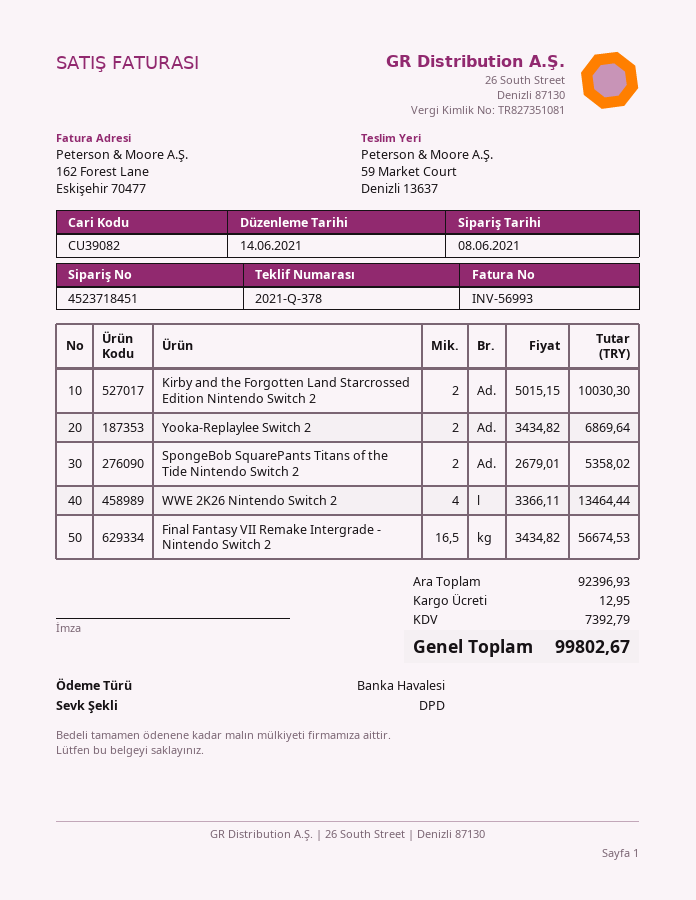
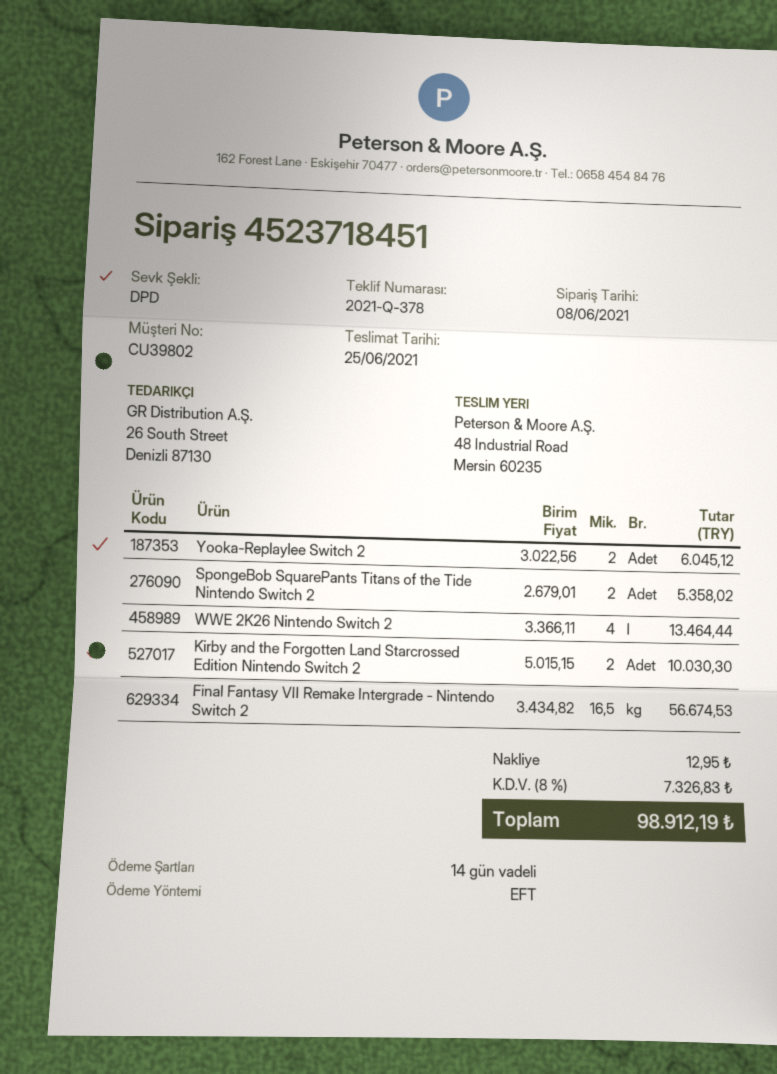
customer number: CU39082 -> CU39802
ship to: 59 Market Court, Denizli 13637 -> 48 Industrial Road, Mersin 60235
Yooka-Replaylee Switch 2: 2 x 3434.82 = 6869.64 -> 2 x 3022.56 = 6045.12
tax: 7392.79 -> 7326.83
total: 99802.67 -> 98912.19

